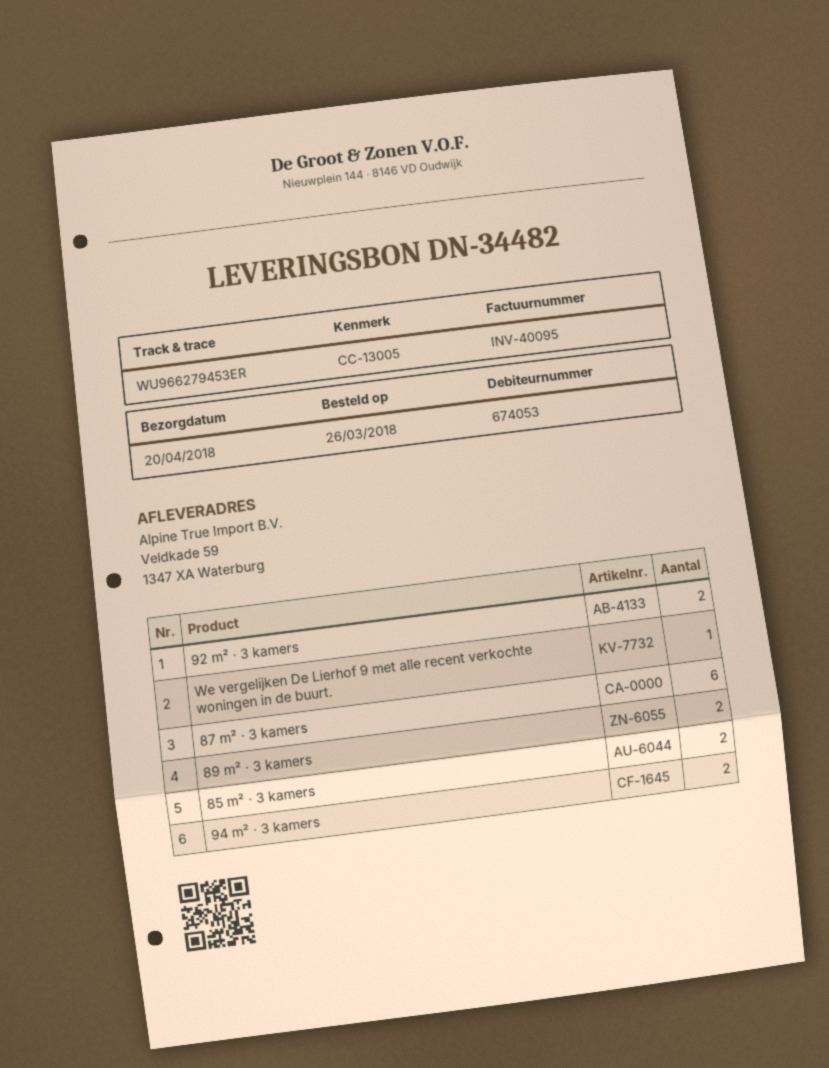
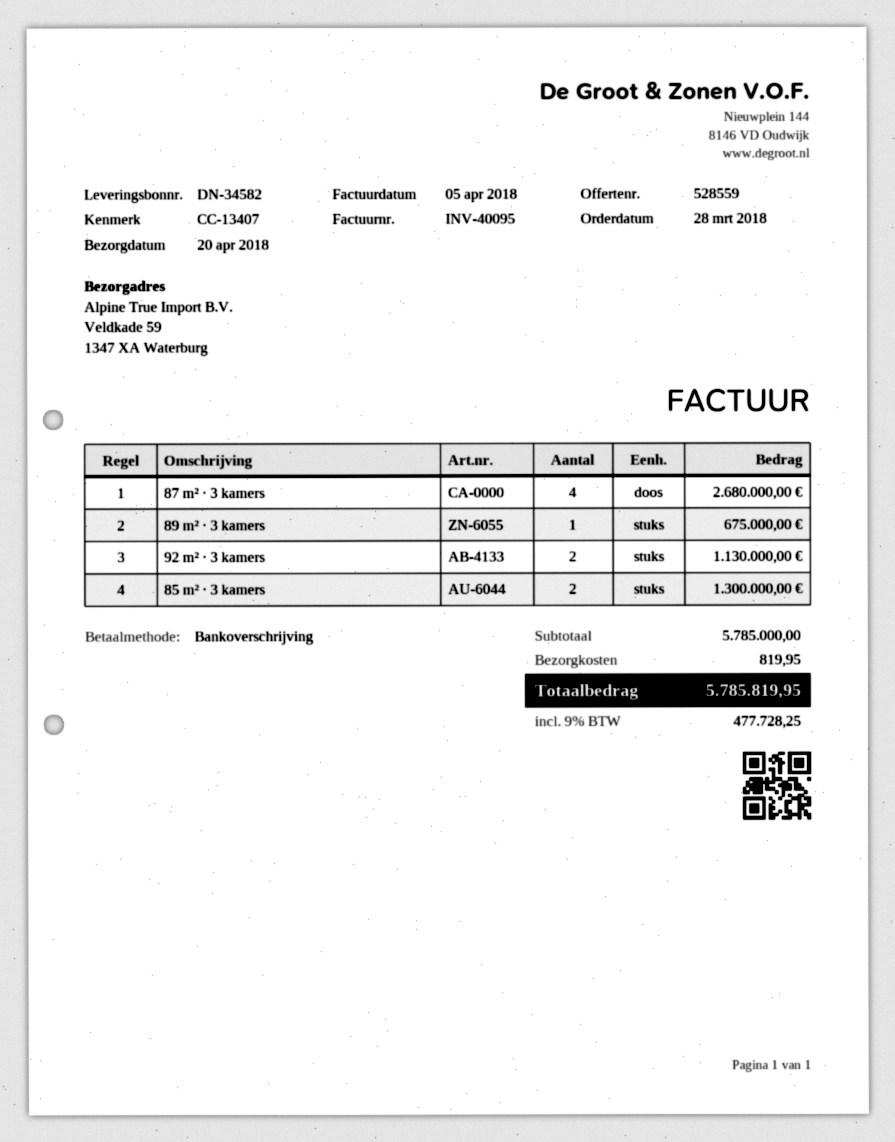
order date: 2018-03-26 -> 2018-03-28
delivery note number: DN-34482 -> DN-34582
reference: CC-13005 -> CC-13407
We vergelijken De Lierhof 9 met alle recent verkochte woningen in de buurt.: 1 -> none
87 m² · 3 kamers: 6 -> 4
89 m² · 3 kamers: 2 -> 1
94 m² · 3 kamers: 2 -> none

